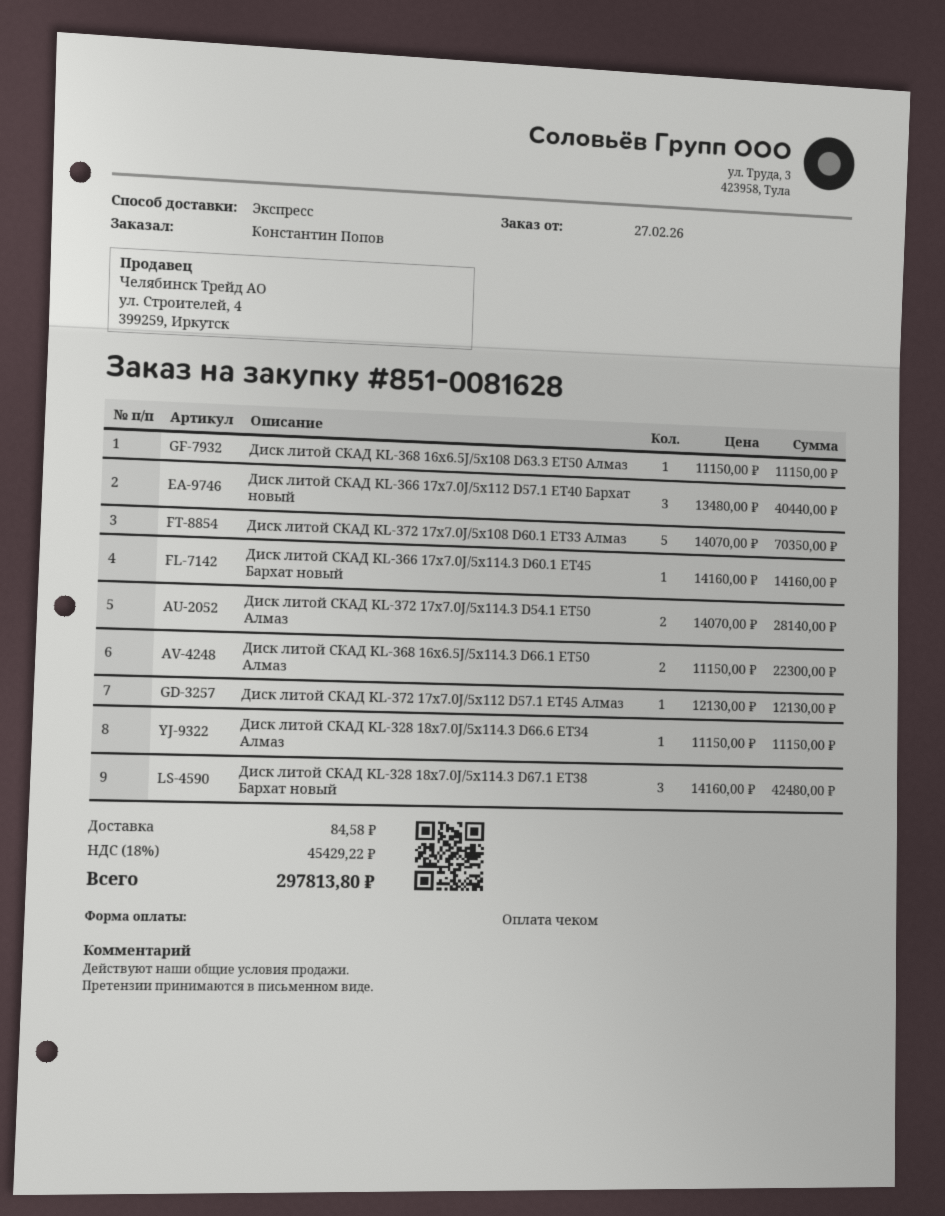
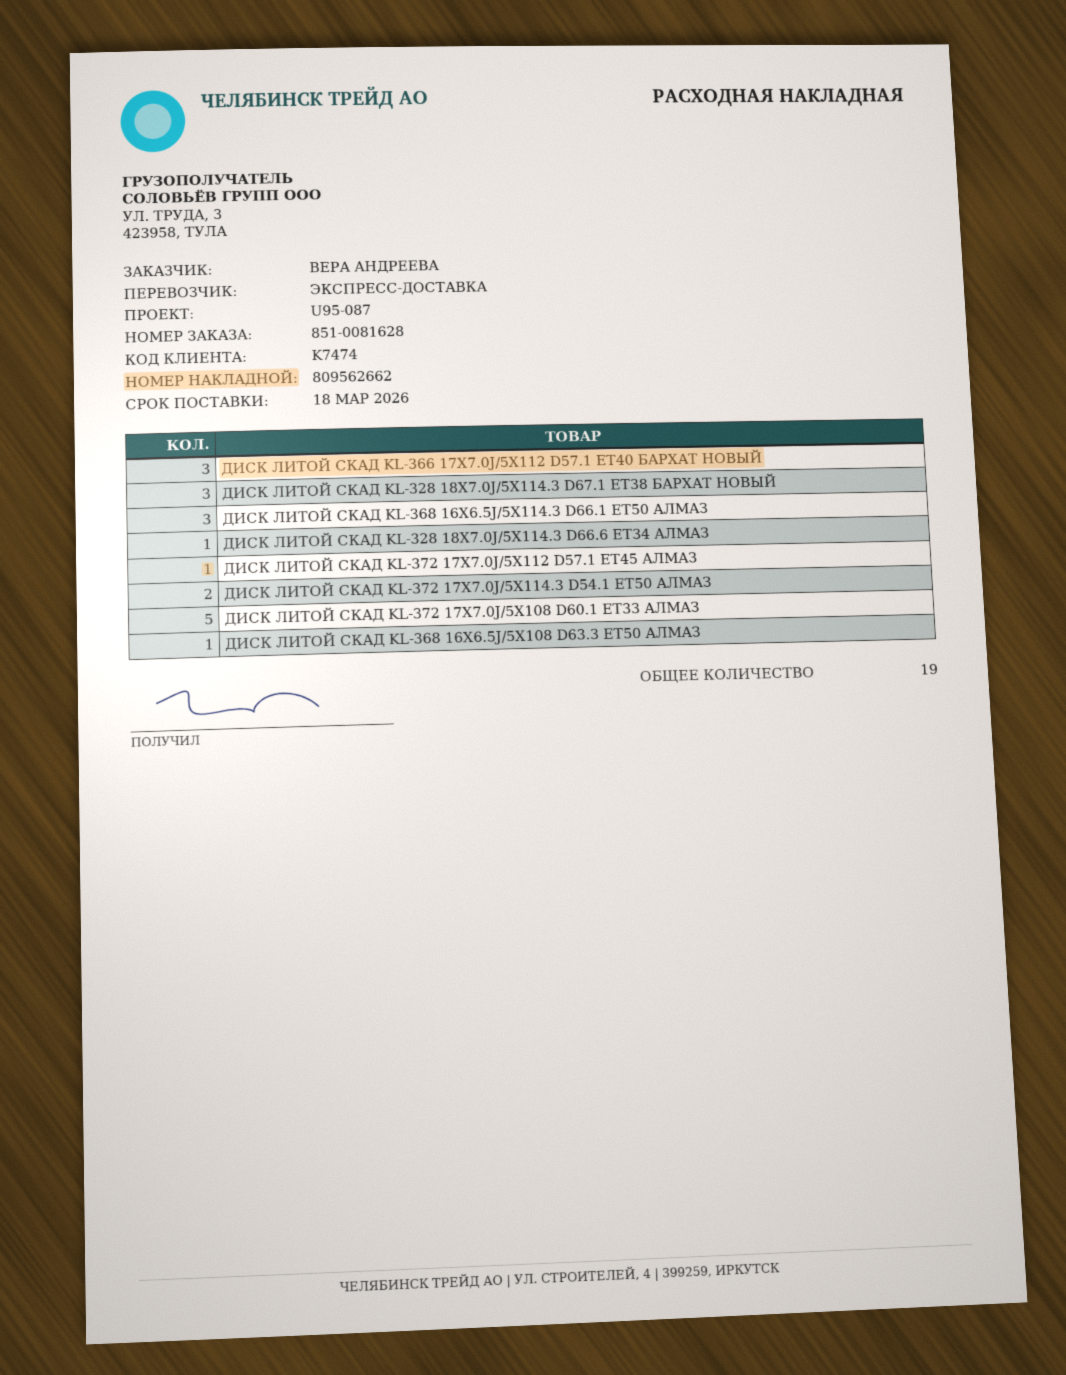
ordered by: Константин Попов -> ВЕРА АНДРЕЕВА
Диск литой СКАД KL-366 17x7.0J/5x114.3 D60.1 ET45 Бархат новый: 1 -> none
Диск литой СКАД KL-368 16x6.5J/5x114.3 D66.1 ET50 Алмаз: 2 -> 3

